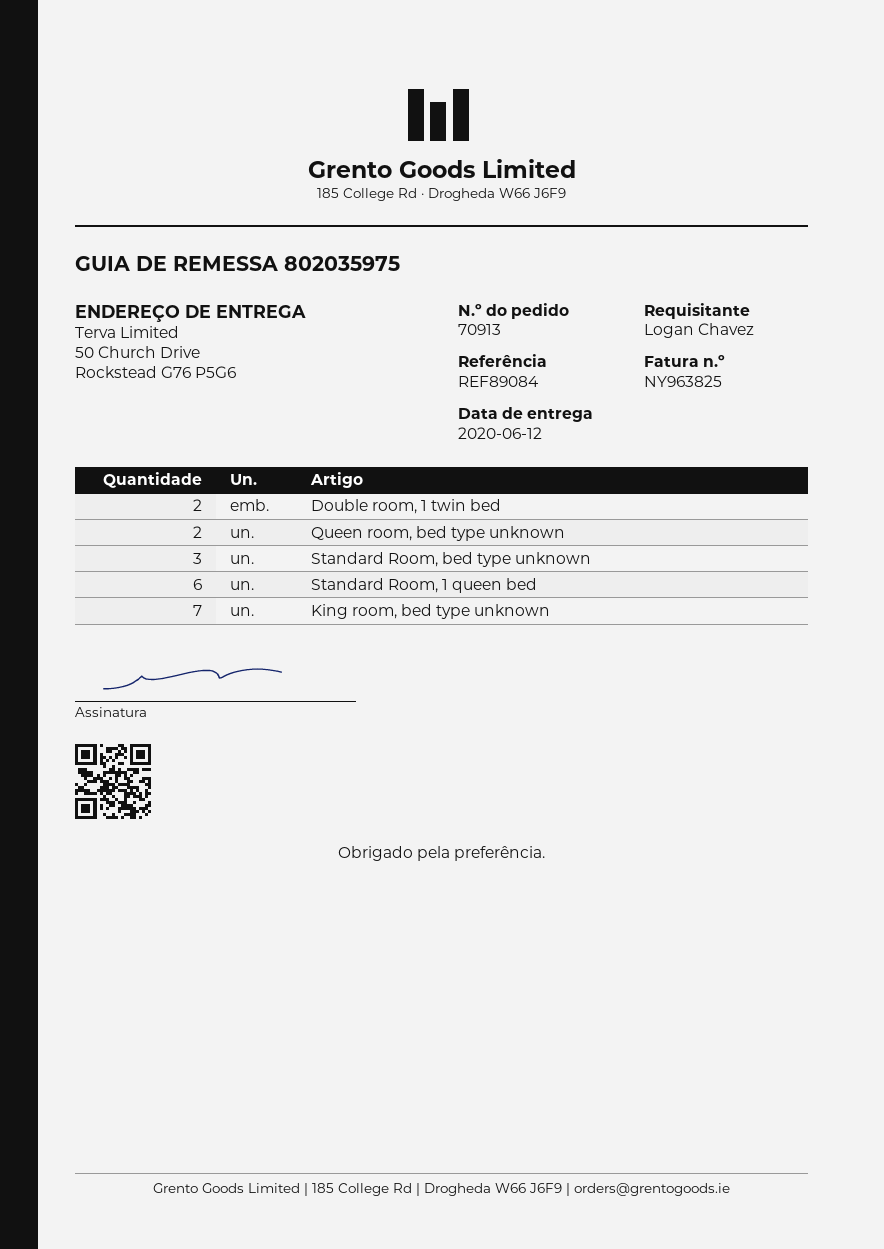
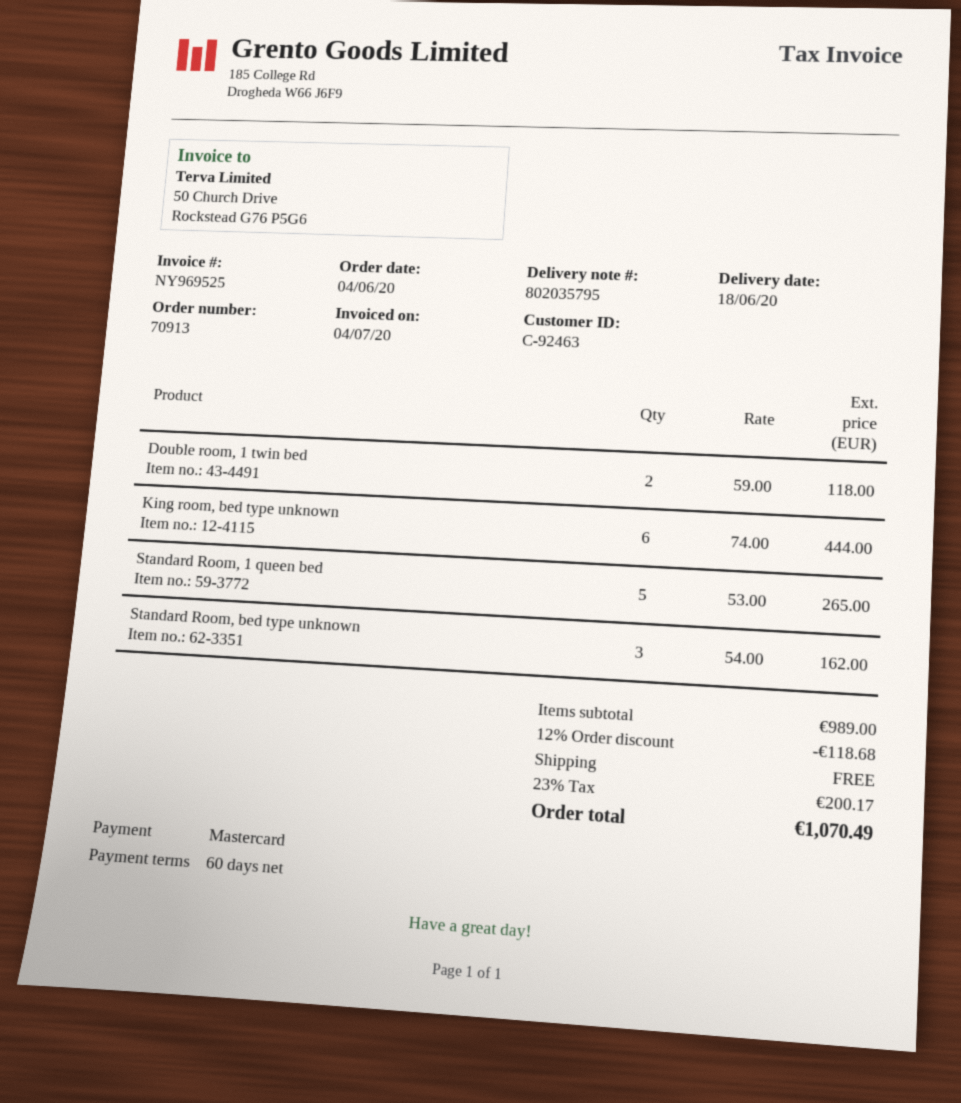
delivery note number: 802035975 -> 802035795
delivery date: 2020-06-12 -> 2020-06-18
invoice number: NY963825 -> NY969525
Queen room, bed type unknown: 2 -> none
Standard Room, 1 queen bed: 6 -> 5
King room, bed type unknown: 7 -> 6

